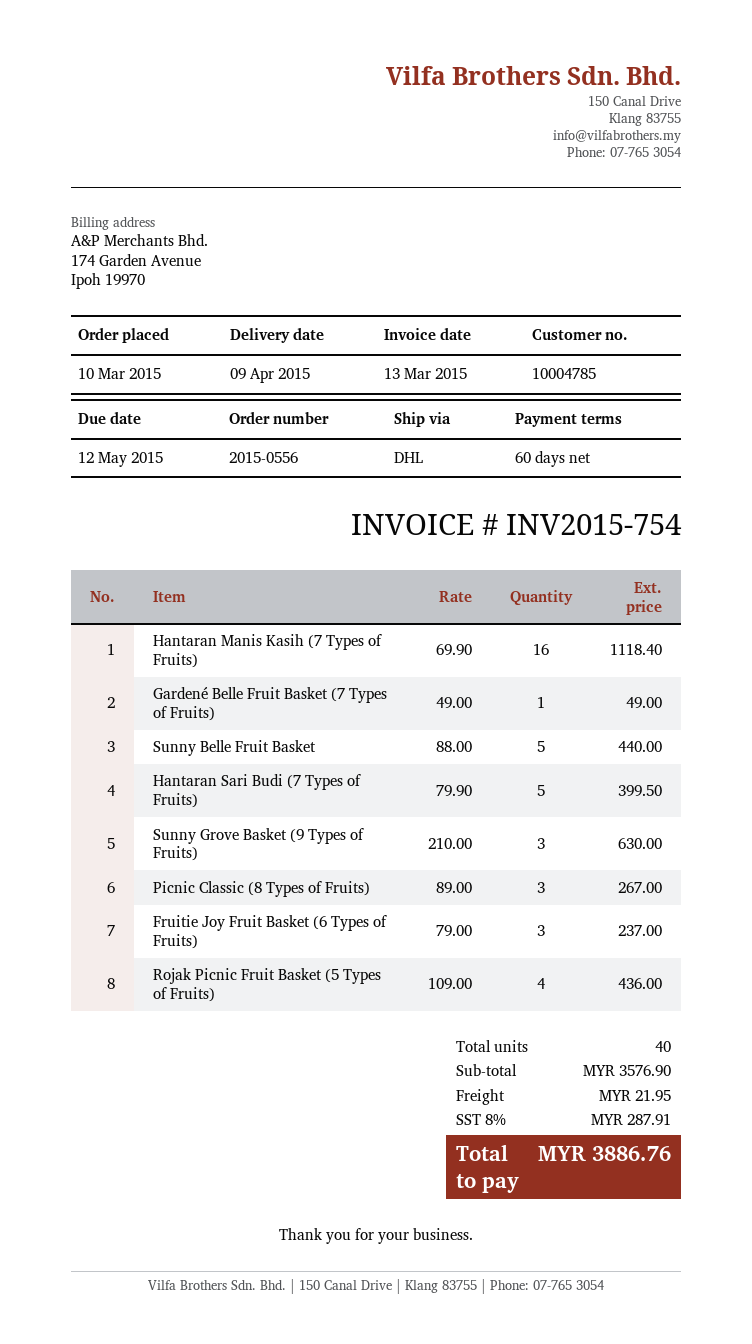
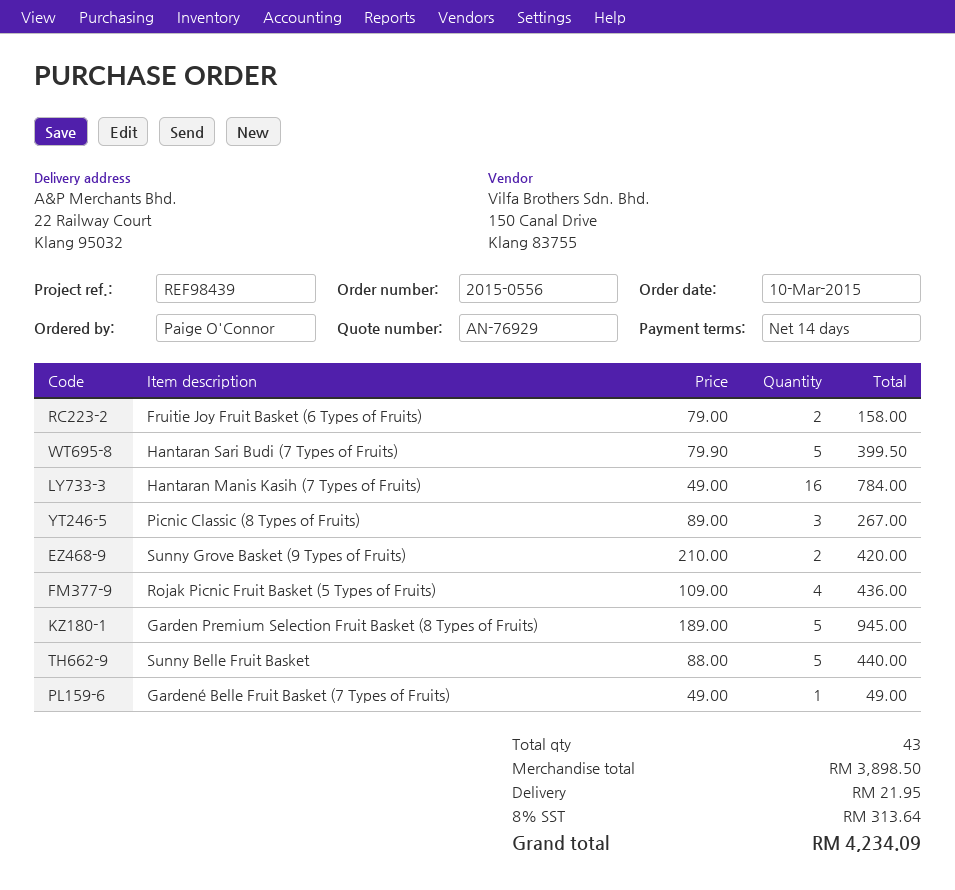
payment terms: 60 days -> 14 days
Hantaran Manis Kasih (7 Types of Fruits): 16 x 69.90 = 1118.40 -> 16 x 49.00 = 784.00
Sunny Grove Basket (9 Types of Fruits): 3 x 210.00 = 630.00 -> 2 x 210.00 = 420.00
Fruitie Joy Fruit Basket (6 Types of Fruits): 3 x 79.00 = 237.00 -> 2 x 79.00 = 158.00
Garden Premium Selection Fruit Basket (8 Types of Fruits): none -> 5 x 189.00 = 945.00
total quantity: 40 -> 43
subtotal: 3576.90 -> 3898.50
tax: 8% = 287.91 -> 8% = 313.64
total: 3886.76 -> 4234.09

